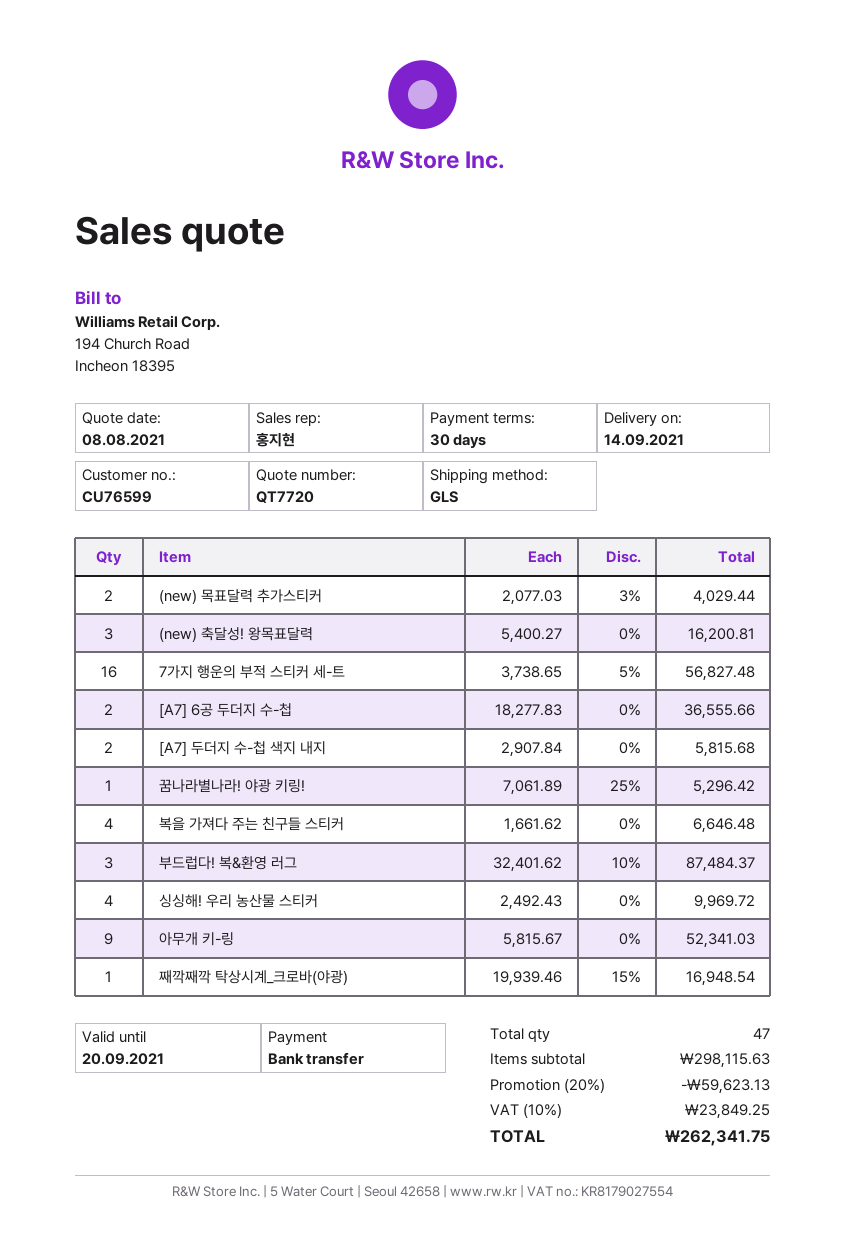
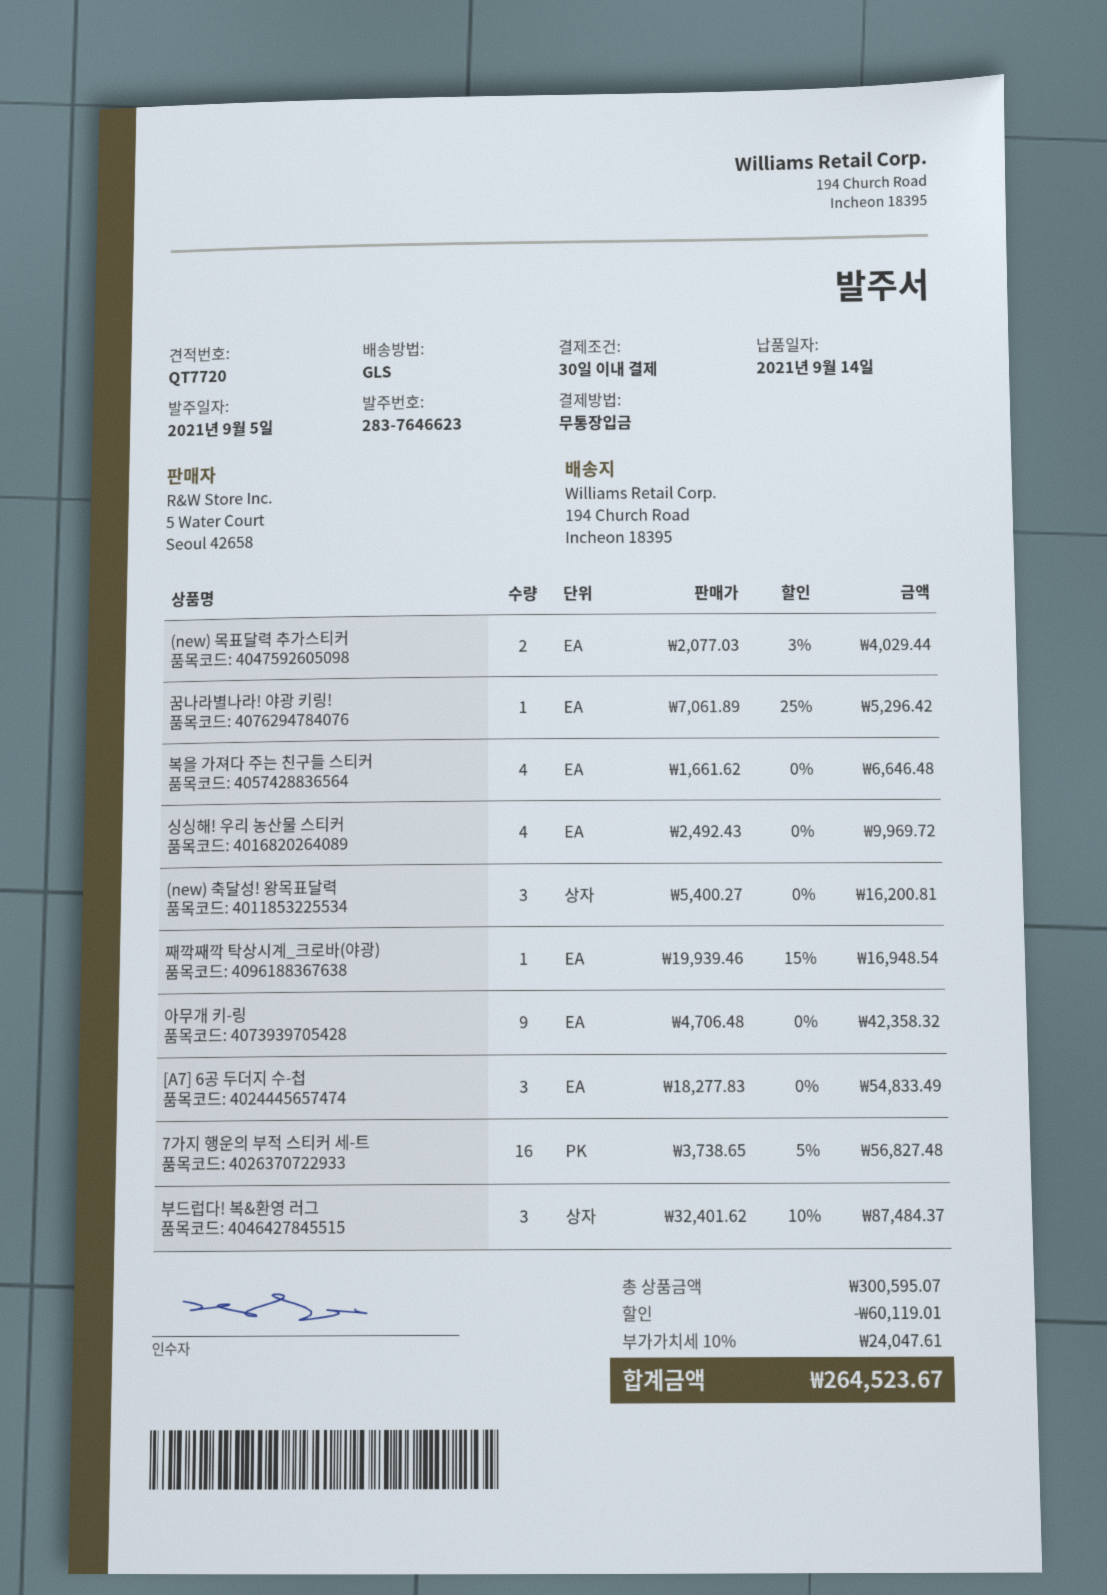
[A7] 6공 두더지 수-첩: 2 x 18277.83 = 36555.66 -> 3 x 18277.83 = 54833.49
[A7] 두더지 수-첩 색지 내지: 2 x 2907.84 = 5815.68 -> none
아무개 키-링: 9 x 5815.67 = 52341.03 -> 9 x 4706.48 = 42358.32
subtotal: 298115.63 -> 300595.07
discount: 59623.13 -> 60119.01
tax: 10% = 23849.25 -> 10% = 24047.61
total: 262341.75 -> 264523.67

